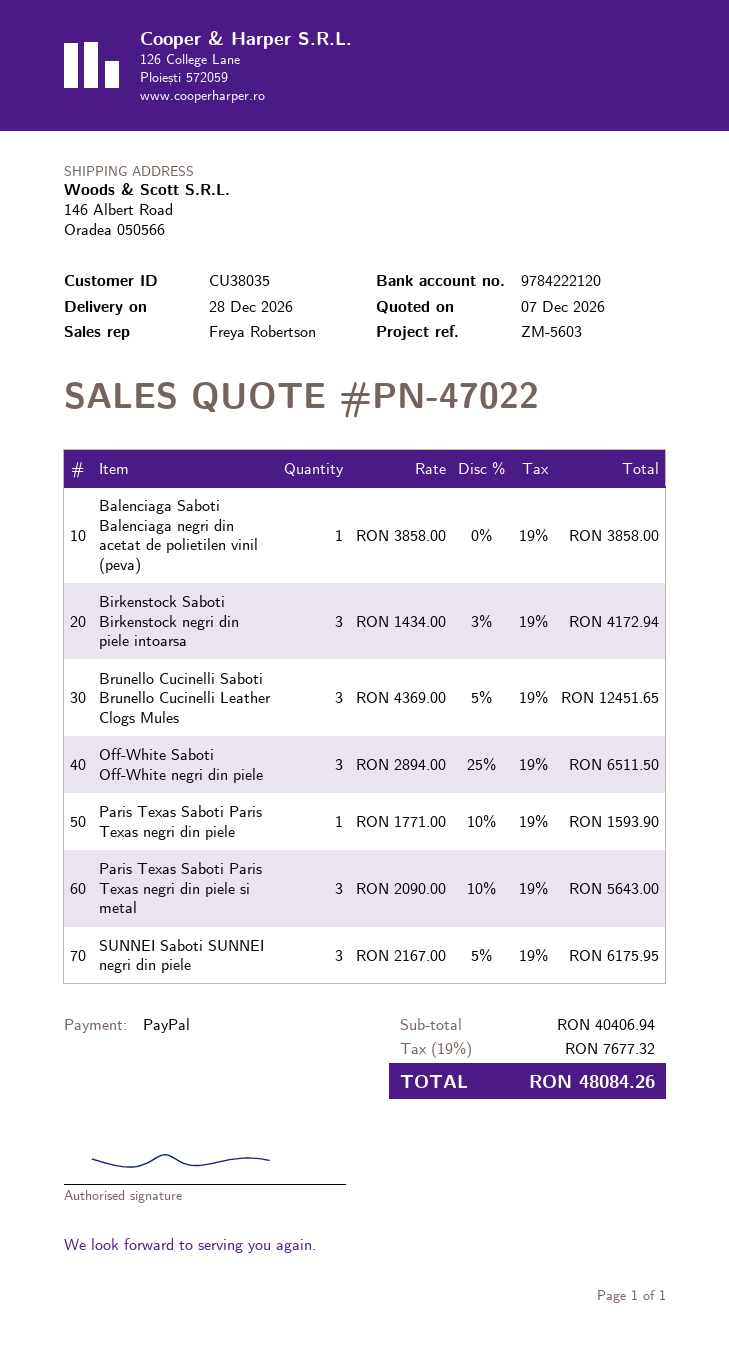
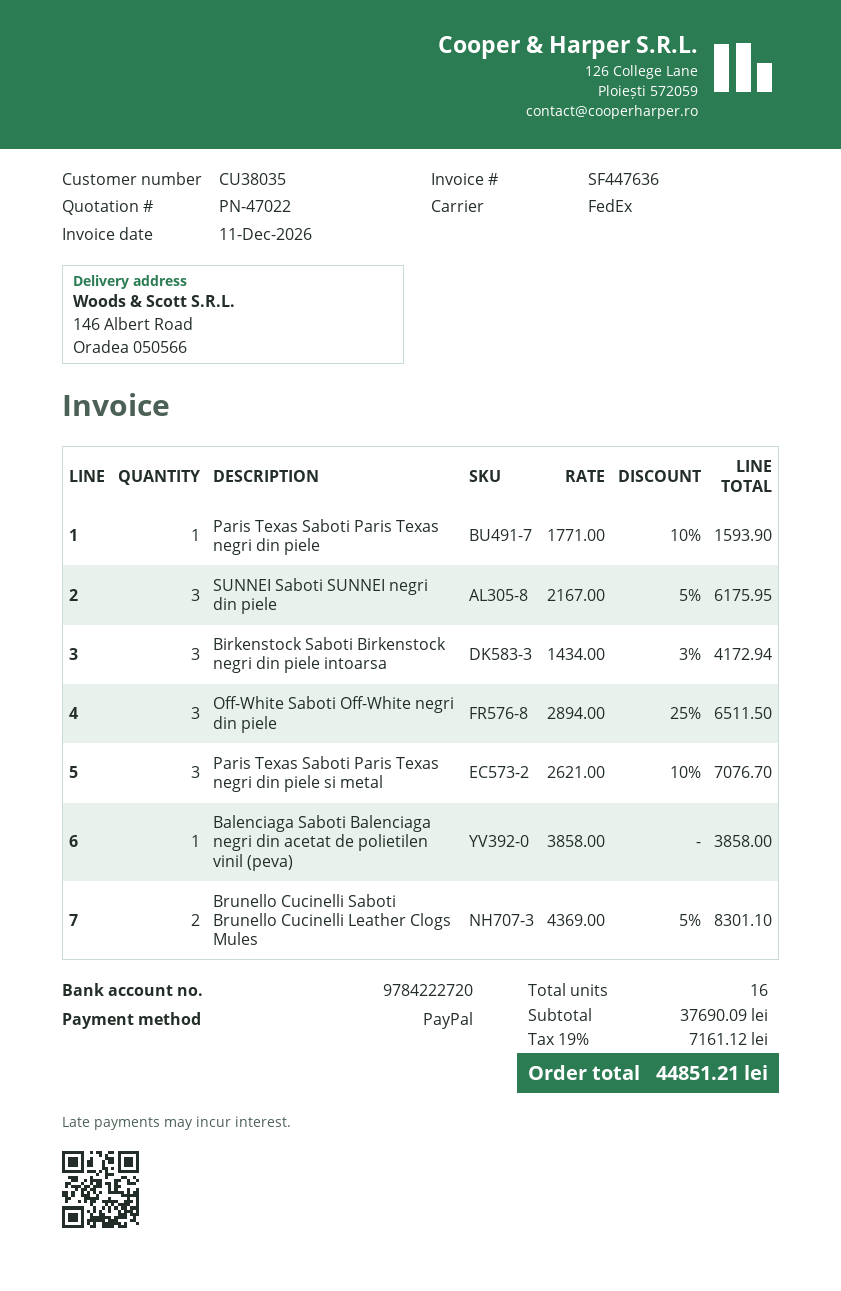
bank account: 9784222120 -> 9784222720
Brunello Cucinelli Saboti Brunello Cucinelli Leather Clogs Mules: 3 x 4369.00 - 5% = 12451.65 -> 2 x 4369.00 - 5% = 8301.10
Paris Texas Saboti Paris Texas negri din piele si metal: 3 x 2090.00 - 10% = 5643.00 -> 3 x 2621.00 - 10% = 7076.70
subtotal: 40406.94 -> 37690.09
tax: 19% = 7677.32 -> 19% = 7161.12
total: 48084.26 -> 44851.21

